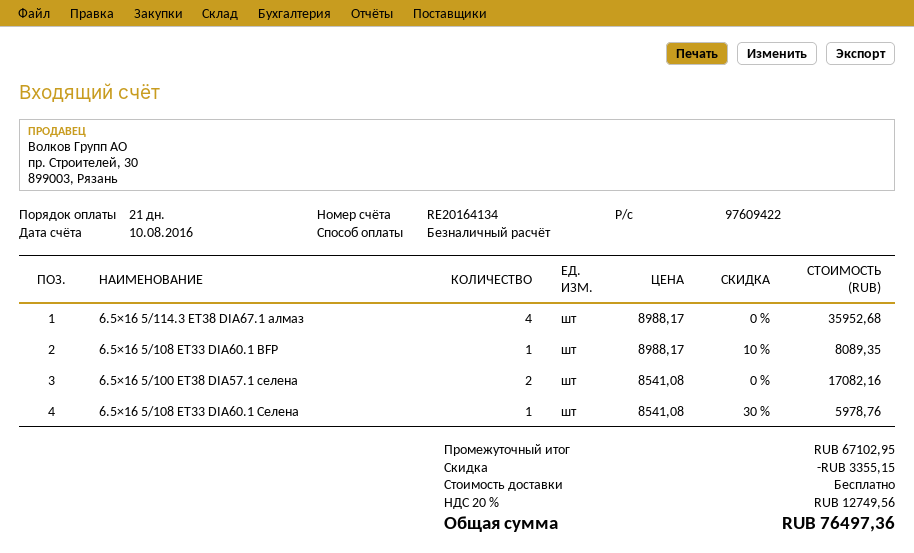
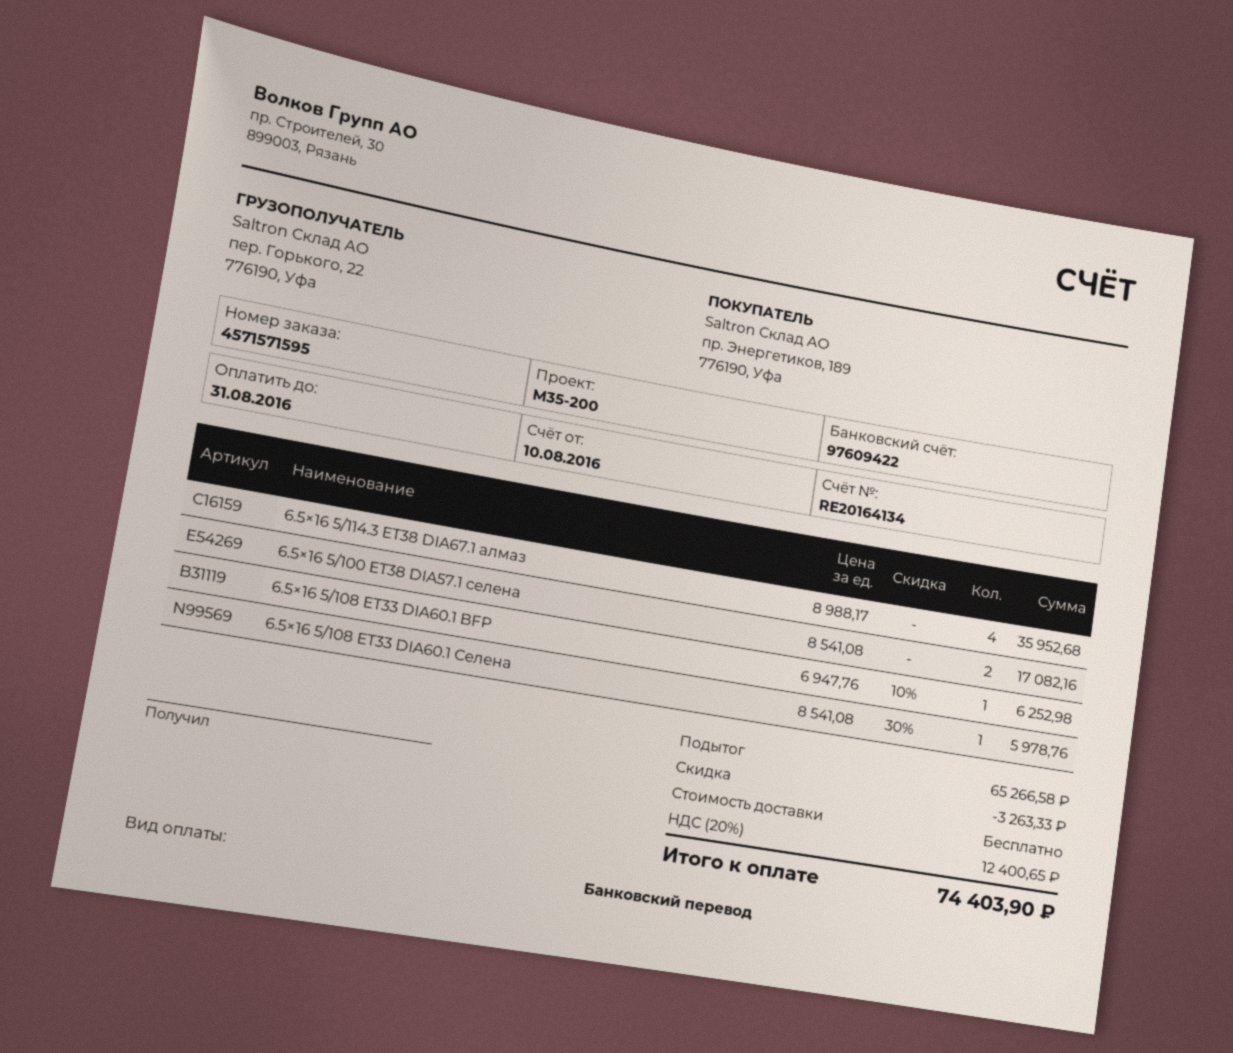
6.5×16 5/108 ET33 DIA60.1 BFP: 1 x 8988.17 - 10% = 8089.35 -> 1 x 6947.76 - 10% = 6252.98
subtotal: 67102.95 -> 65266.58
discount: 3355.15 -> 3263.33
tax: 20% = 12749.56 -> 20% = 12400.65
total: 76497.36 -> 74403.90

